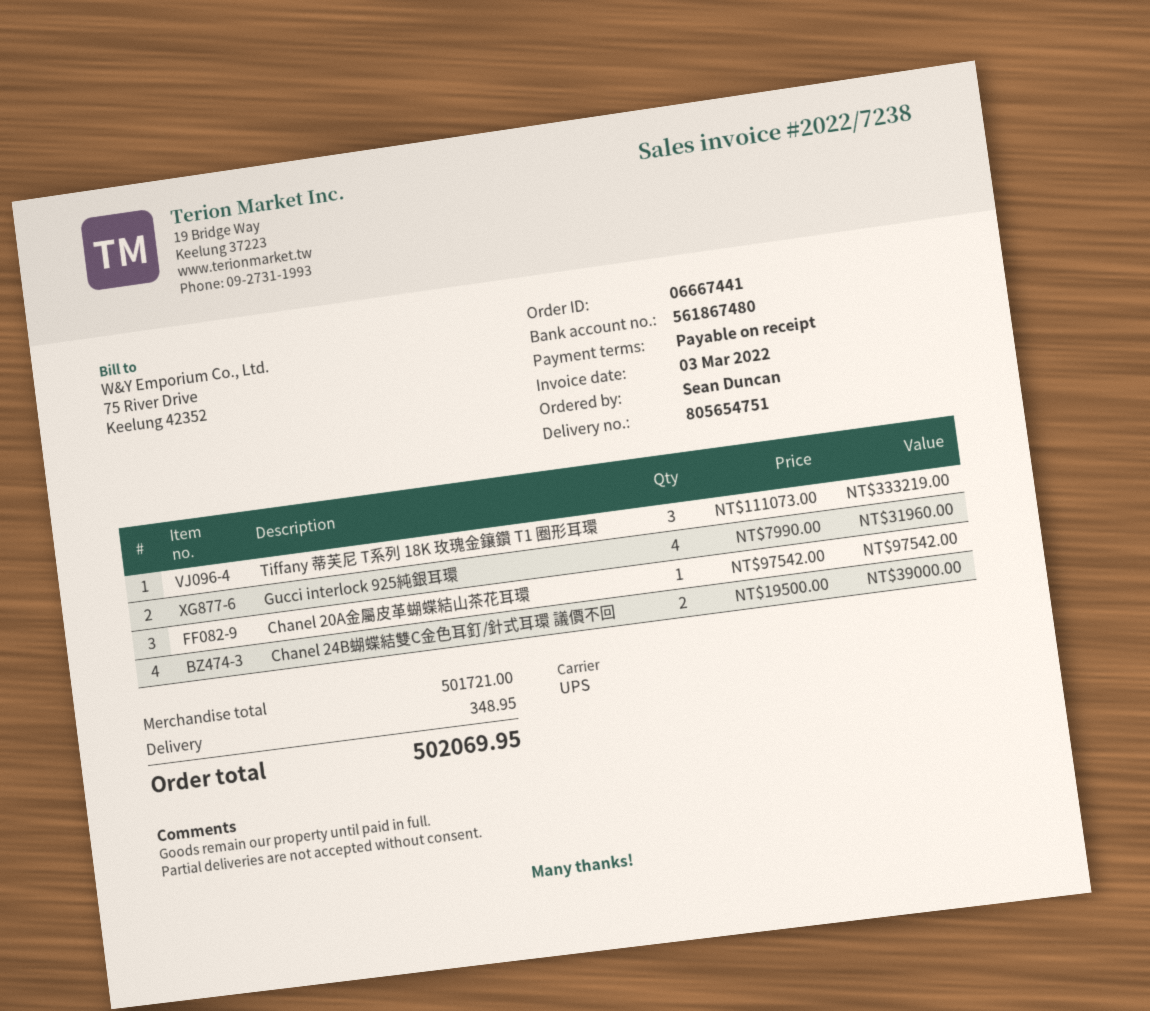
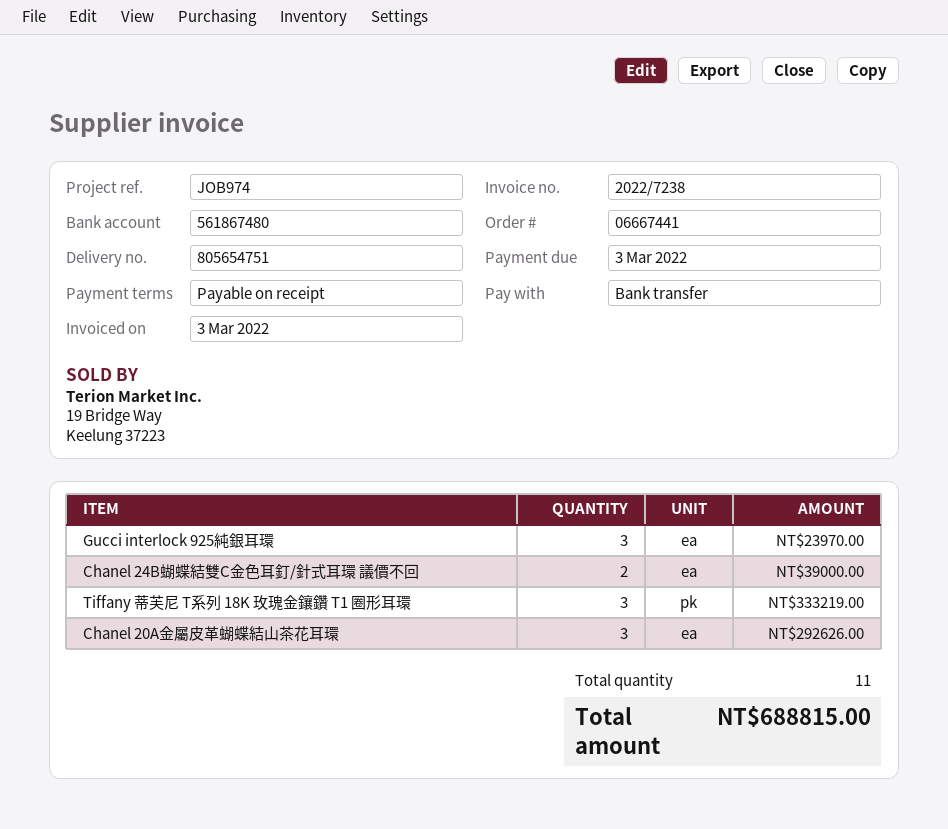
Gucci interlock 925純銀耳環: 4 for 31960.00 -> 3 for 23970.00
Chanel 20A金屬皮革蝴蝶結山茶花耳環: 1 for 97542.00 -> 3 for 292626.00
shipping: 348.95 -> none
total: 502069.95 -> 688815.00

